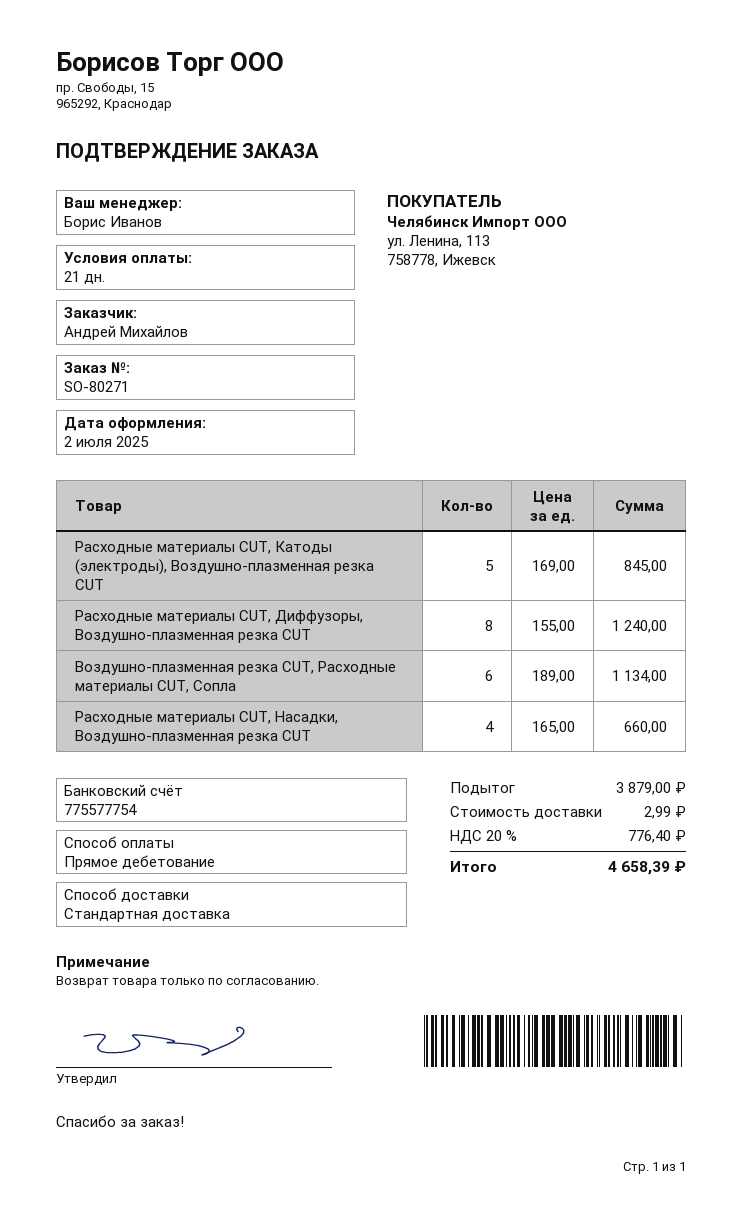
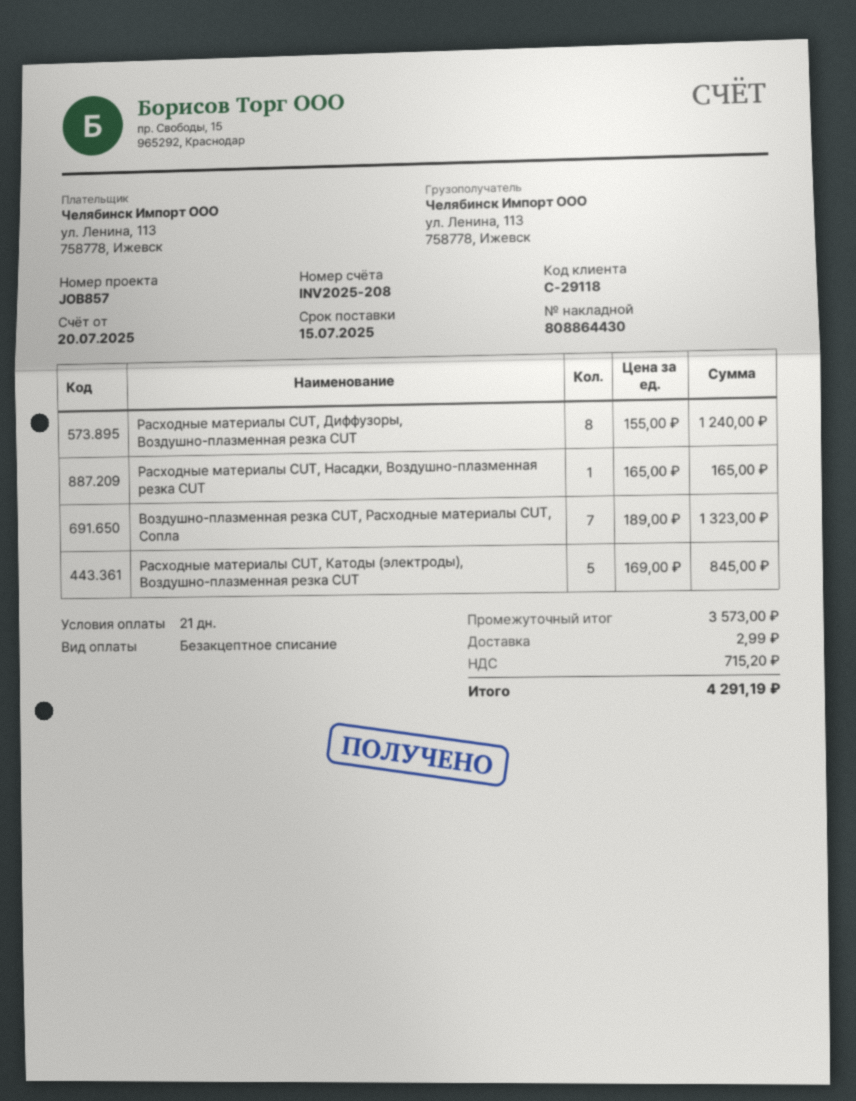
Воздушно-плазменная резка CUT, Расходные материалы CUT, Сопла: 6 x 189.00 = 1134.00 -> 7 x 189.00 = 1323.00
Расходные материалы CUT, Насадки, Воздушно-плазменная резка CUT: 4 x 165.00 = 660.00 -> 1 x 165.00 = 165.00
subtotal: 3879.00 -> 3573.00
tax: 776.40 -> 715.20
total: 4658.39 -> 4291.19

